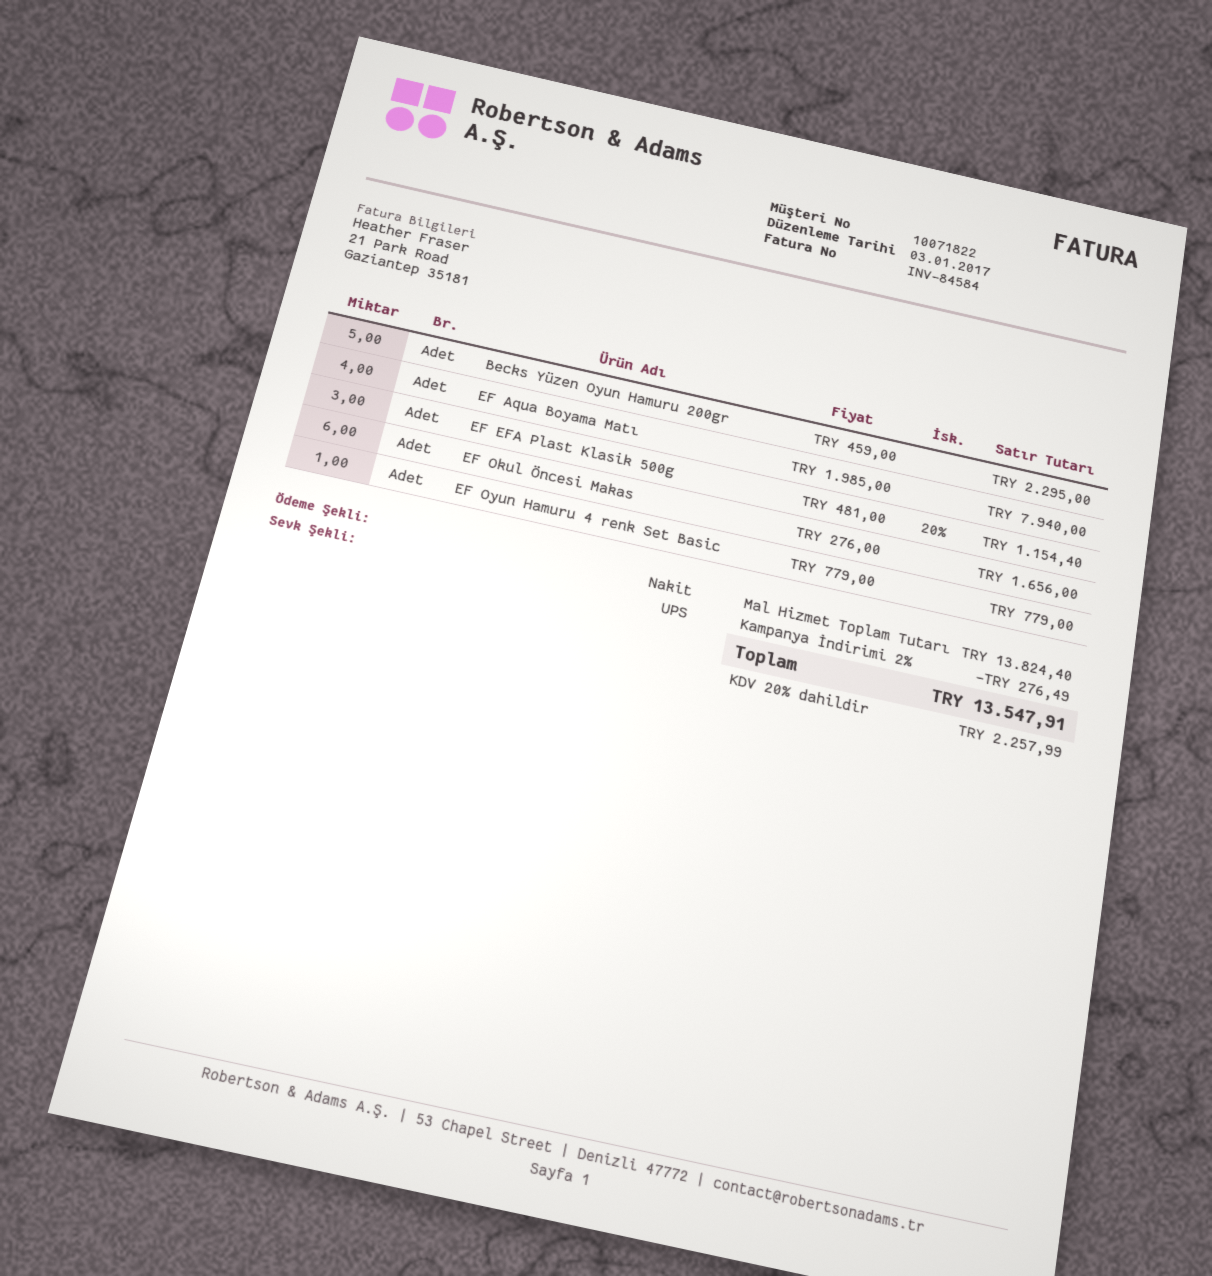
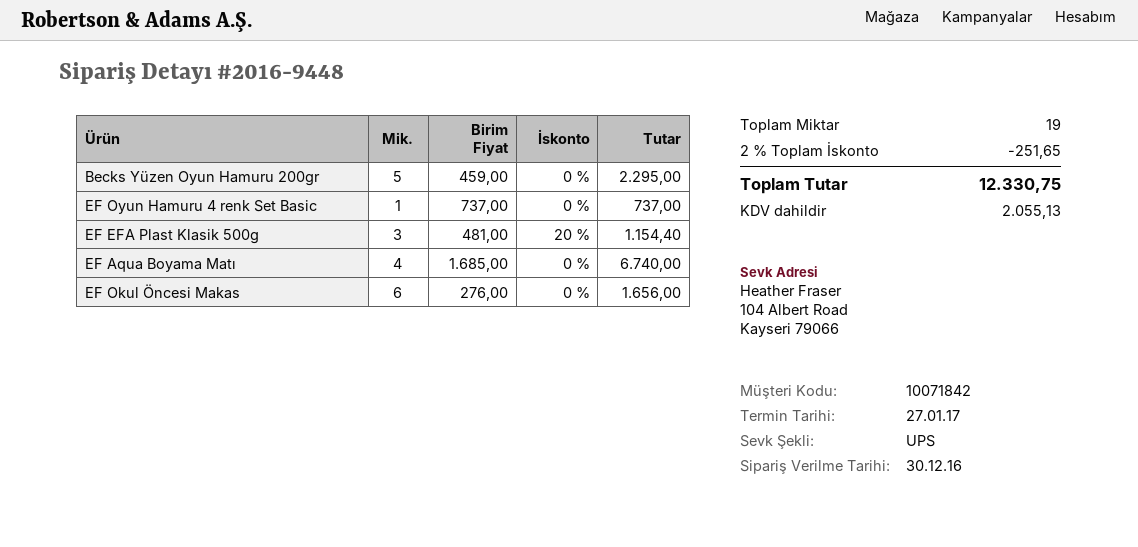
customer number: 10071822 -> 10071842
EF Aqua Boyama Matı: 4 x 1985.00 = 7940.00 -> 4 x 1685.00 = 6740.00
EF Oyun Hamuru 4 renk Set Basic: 1 x 779.00 = 779.00 -> 1 x 737.00 = 737.00
discount: 2% = 276.49 -> 2% = 251.65
tax: 2257.99 -> 2055.13
total: 13547.91 -> 12330.75

